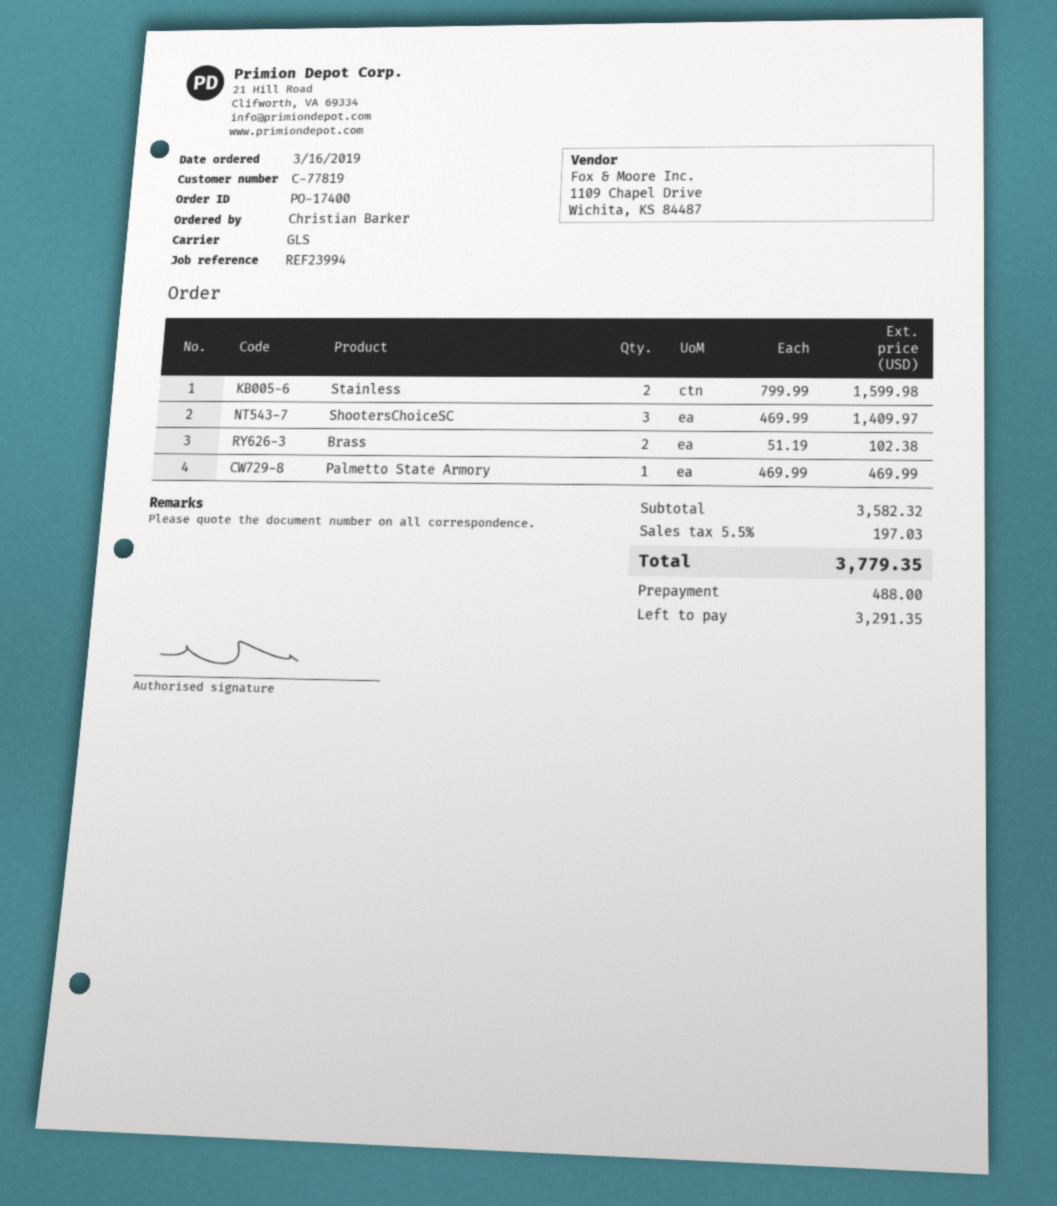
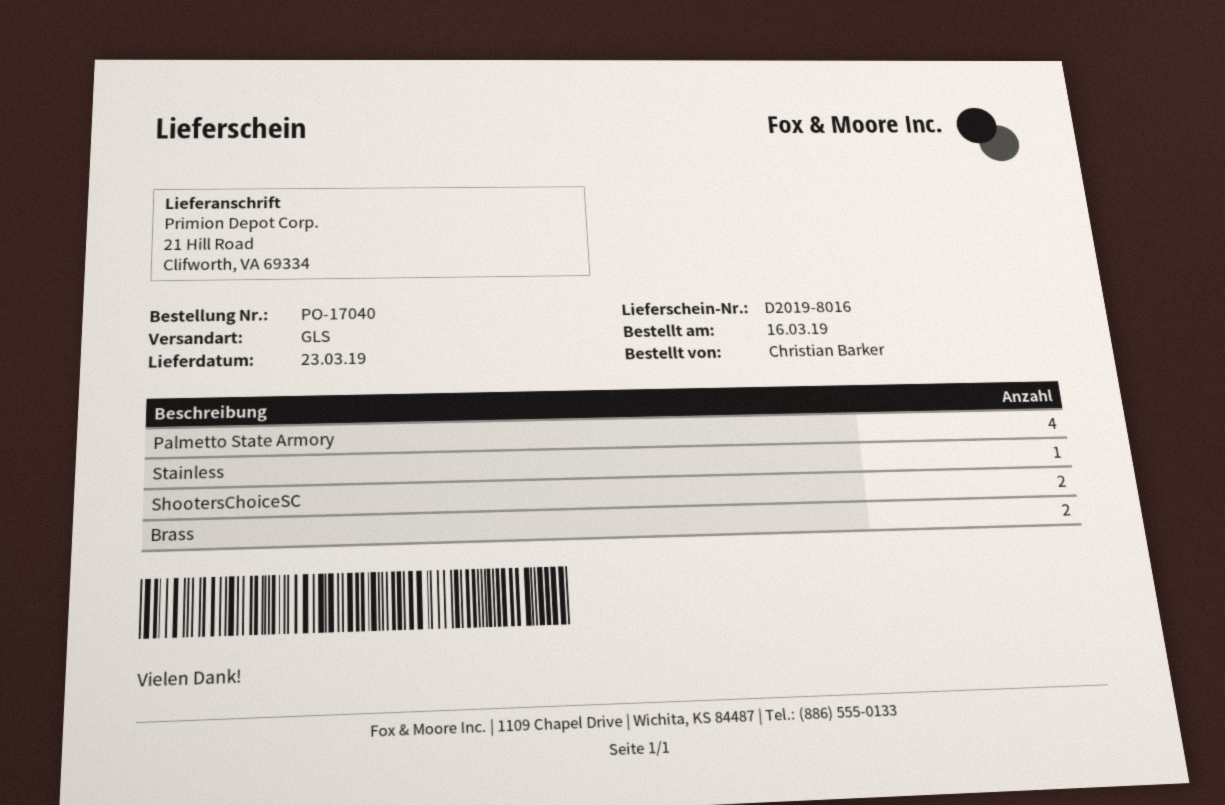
order number: PO-17400 -> PO-17040
Stainless: 2 -> 1
ShootersChoiceSC: 3 -> 2
Palmetto State Armory: 1 -> 4

